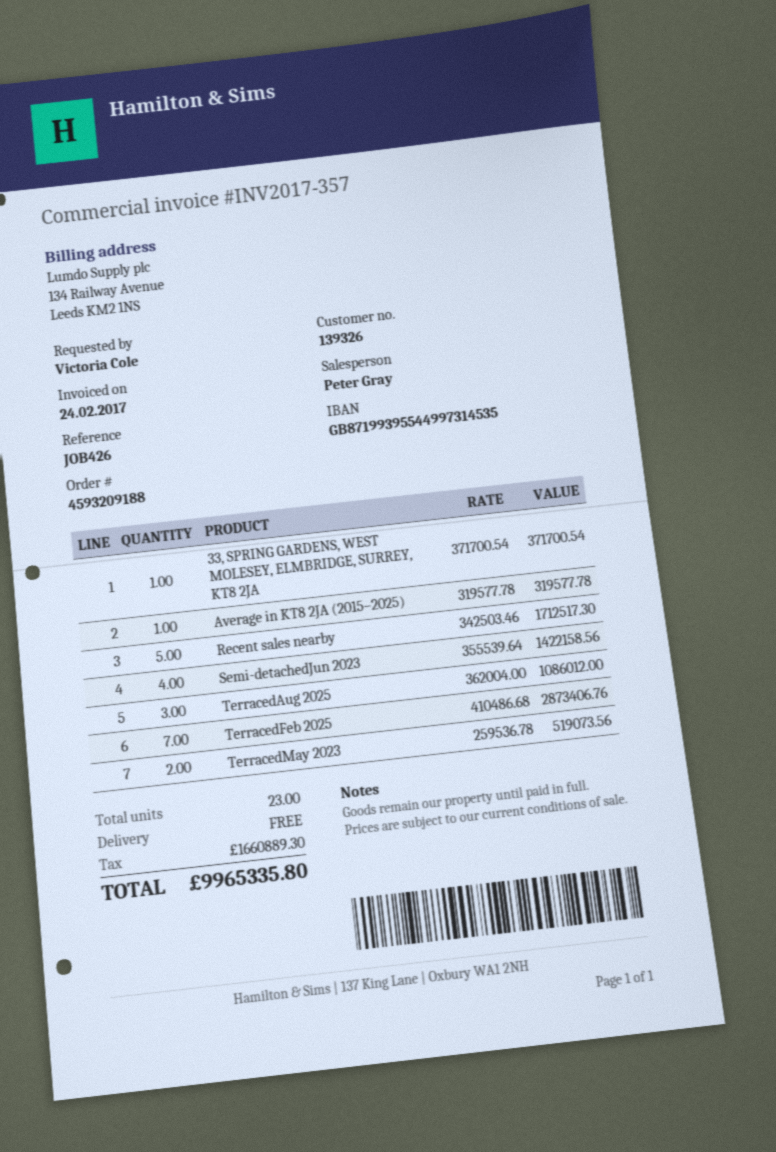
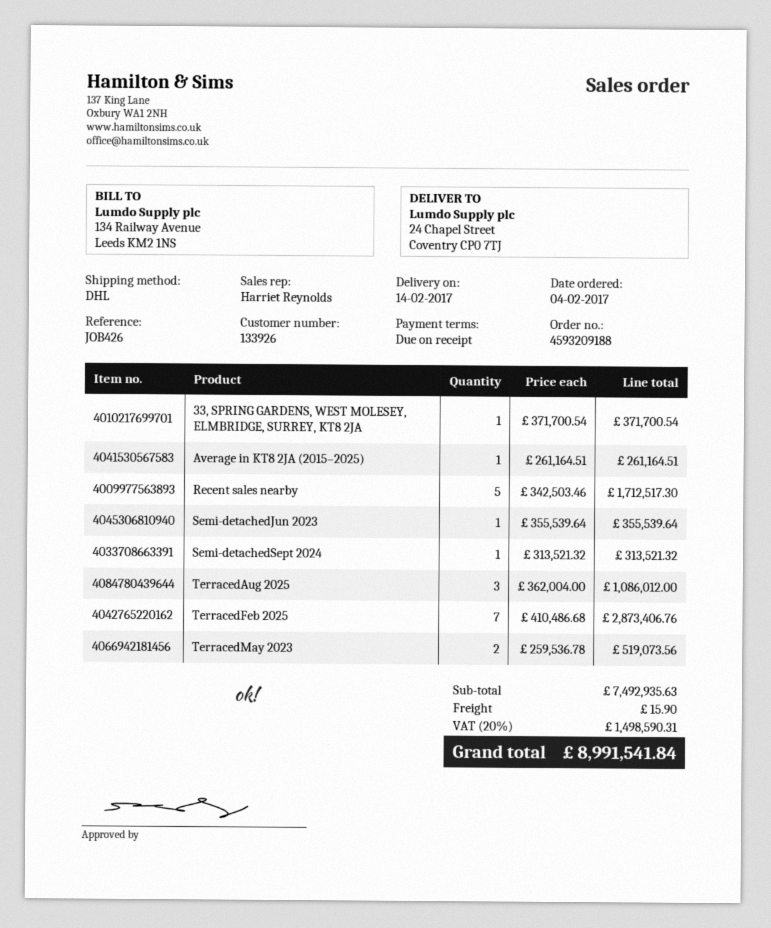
customer number: 139326 -> 133926
sales rep: Peter Gray -> Harriet Reynolds
Average in KT8 2JA (2015–2025): 1 x 319577.78 = 319577.78 -> 1 x 261164.51 = 261164.51
Semi-detachedJun 2023: 4 x 355539.64 = 1422158.56 -> 1 x 355539.64 = 355539.64
Semi-detachedSept 2024: none -> 1 x 313521.32 = 313521.32
shipping: 0.00 -> 15.90
tax: 1660889.30 -> 1498590.31
total: 9965335.80 -> 8991541.84

